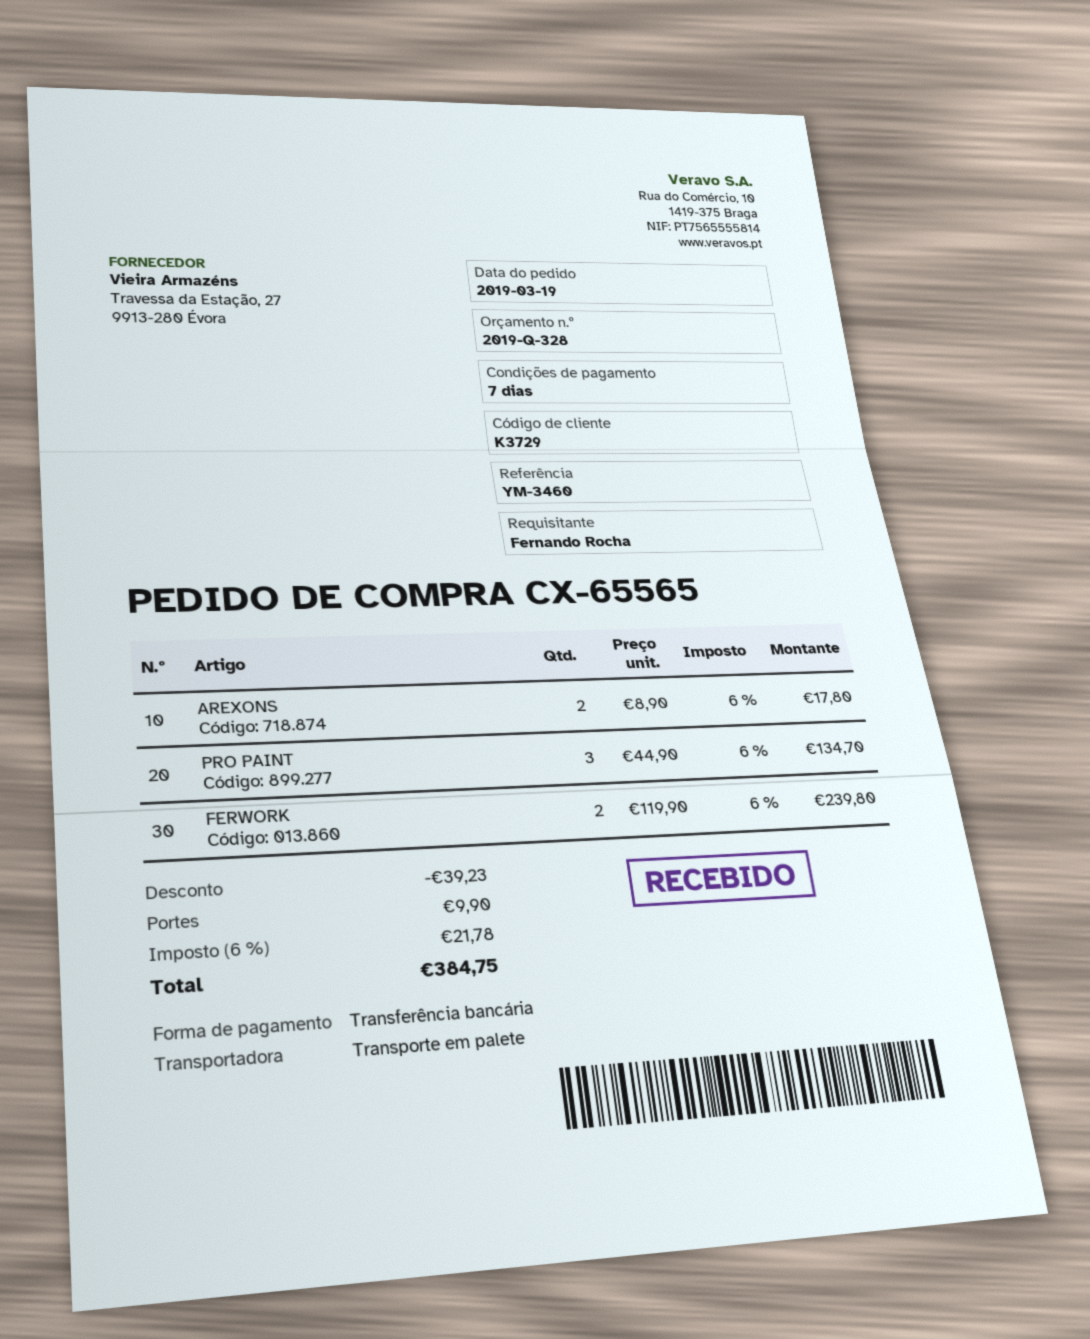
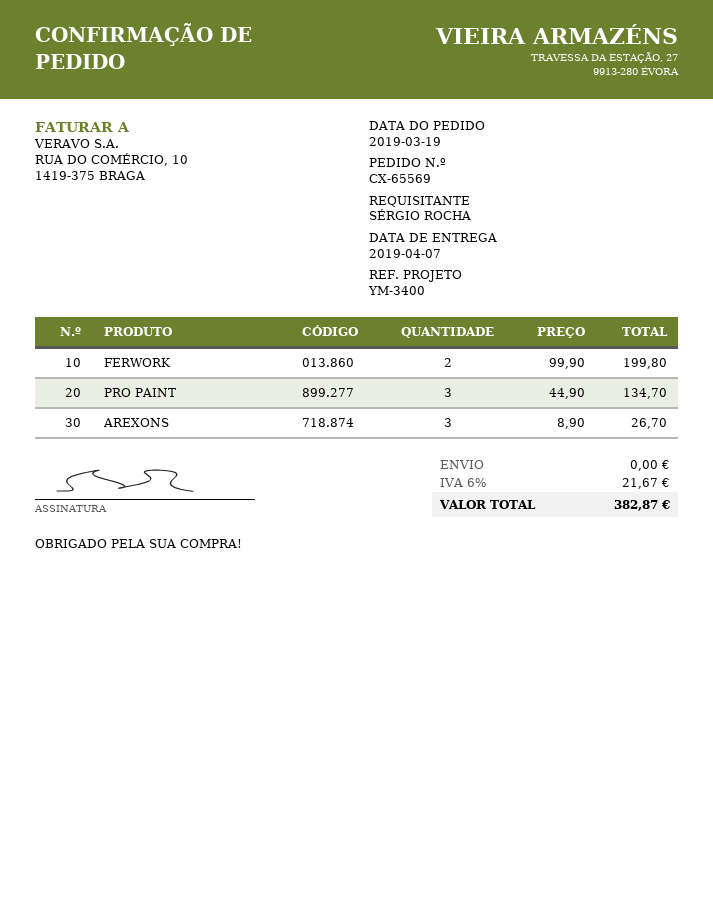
order number: CX-65565 -> CX-65569
reference: YM-3460 -> YM-3400
ordered by: Fernando Rocha -> SÉRGIO ROCHA
AREXONS: 2 x 8.90 = 17.80 -> 3 x 8.90 = 26.70
FERWORK: 2 x 119.90 = 239.80 -> 2 x 99.90 = 199.80
discount: 39.23 -> none
shipping: 9.90 -> 0.00
tax: 6% = 21.78 -> 6% = 21.67
total: 384.75 -> 382.87

